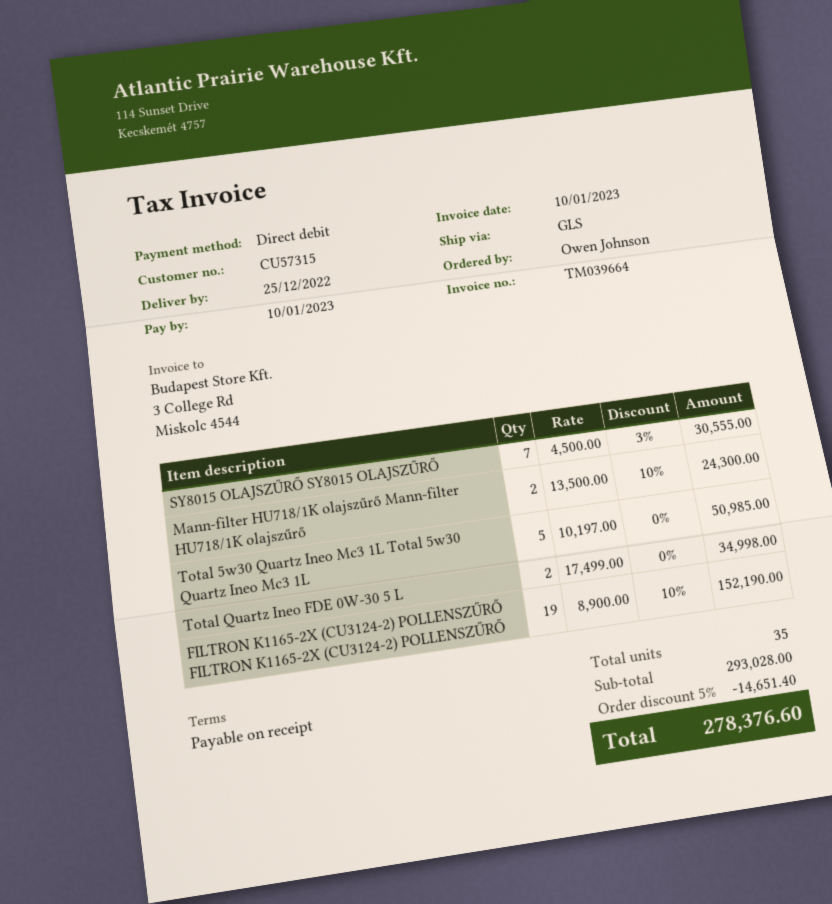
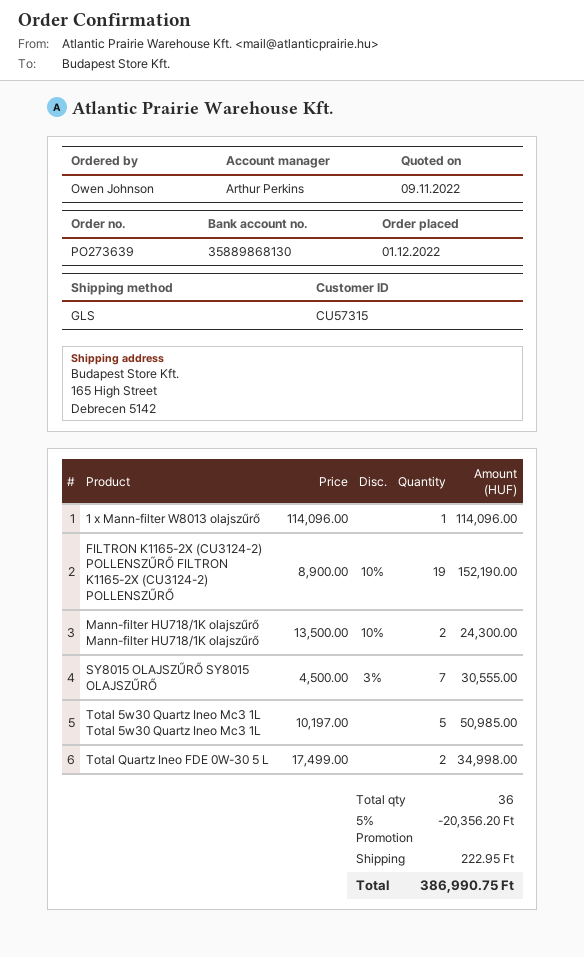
1 x Mann-filter W8013 olajszűrő: none -> 1 x 114096.00 = 114096.00
total quantity: 35 -> 36
discount: 5% = 14651.40 -> 5% = 20356.20
shipping: none -> 222.95
total: 278376.60 -> 386990.75

